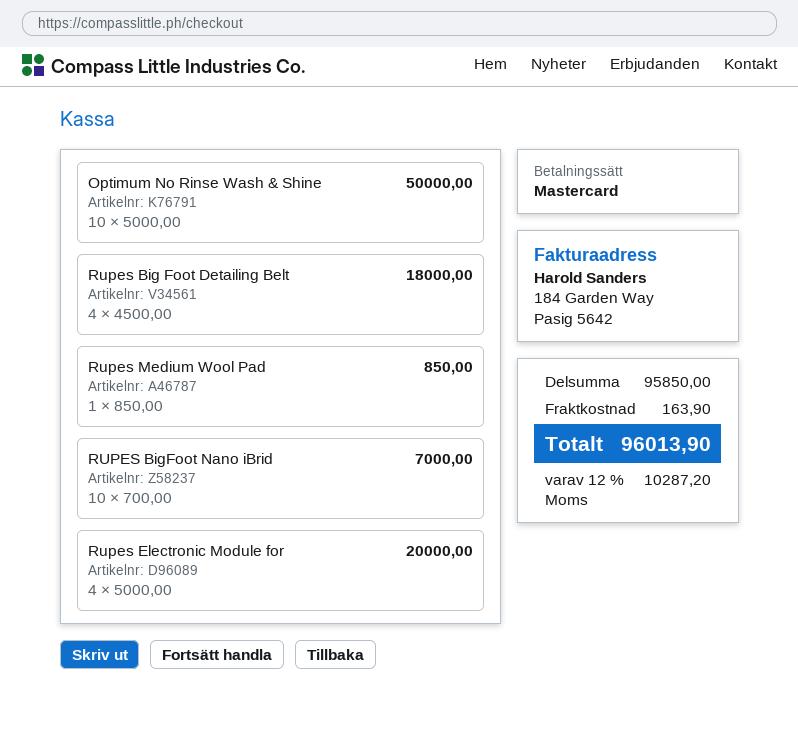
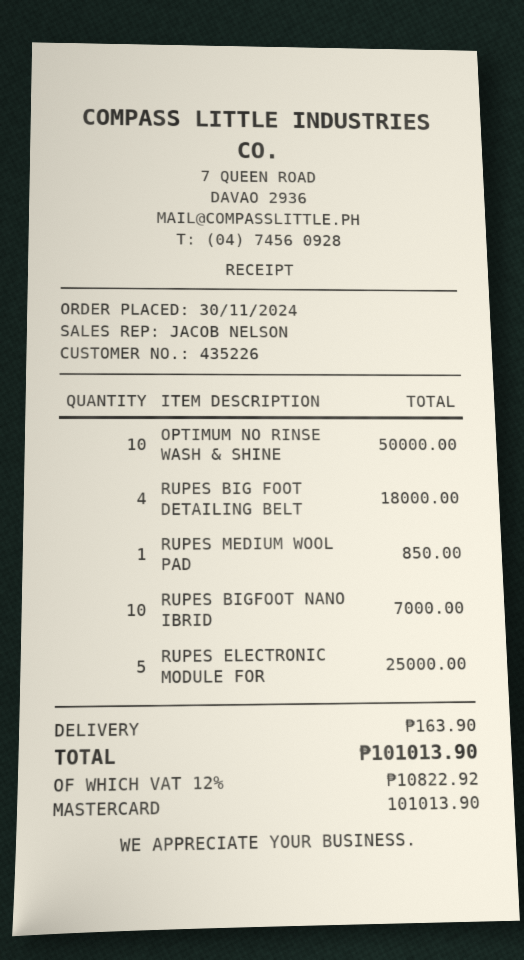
Rupes Electronic Module for: 4 for 20000.00 -> 5 for 25000.00
tax: 12% = 10287.20 -> 12% = 10822.92
total: 96013.90 -> 101013.90

